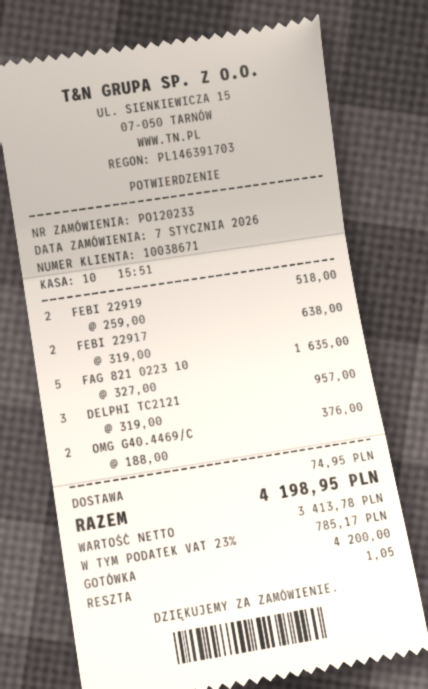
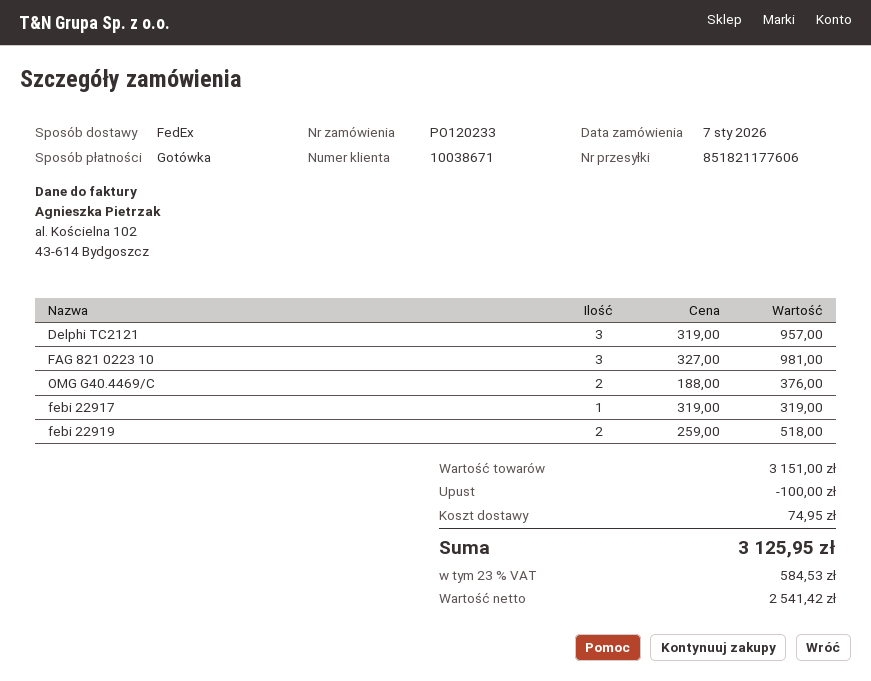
FEBI 22917: 2 x 319.00 = 638.00 -> 1 x 319.00 = 319.00
FAG 821 0223 10: 5 x 327.00 = 1635.00 -> 3 x 327.00 = 981.00
discount: none -> 100.00
net: 3413.78 -> 2541.42
tax: 23% = 785.17 -> 23% = 584.53
total: 4198.95 -> 3125.95

